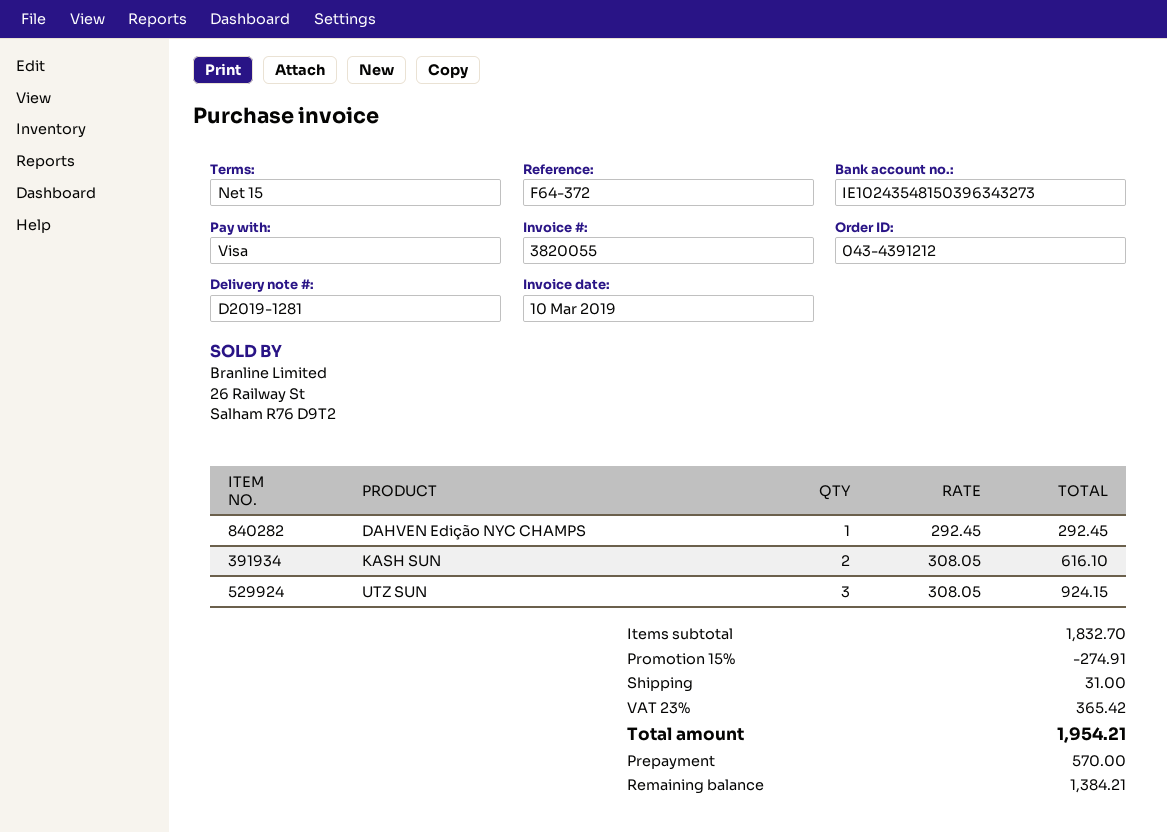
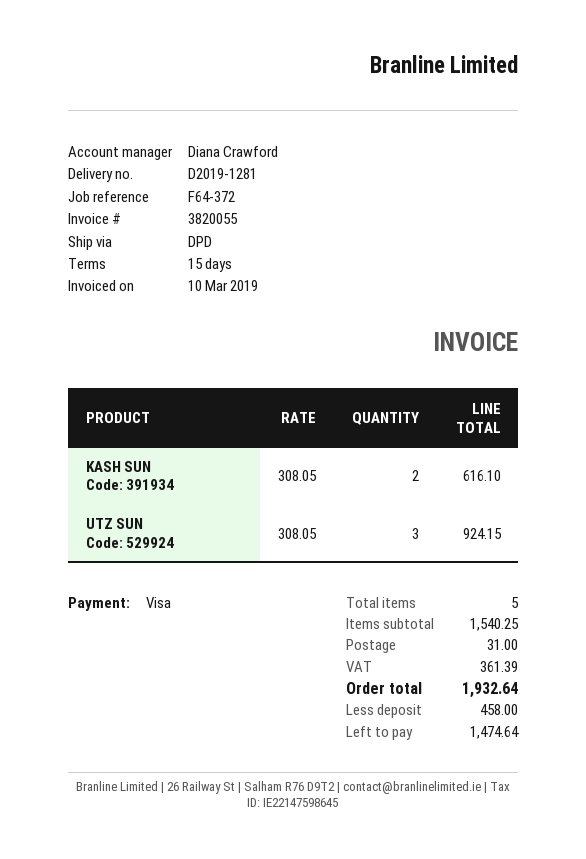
DAHVEN Edição NYC CHAMPS: 1 x 292.45 = 292.45 -> none
subtotal: 1832.70 -> 1540.25
discount: 15% = 274.91 -> none
tax: 365.42 -> 361.39
total: 1954.21 -> 1932.64
deposit: 570.00 -> 458.00
balance: 1384.21 -> 1474.64

